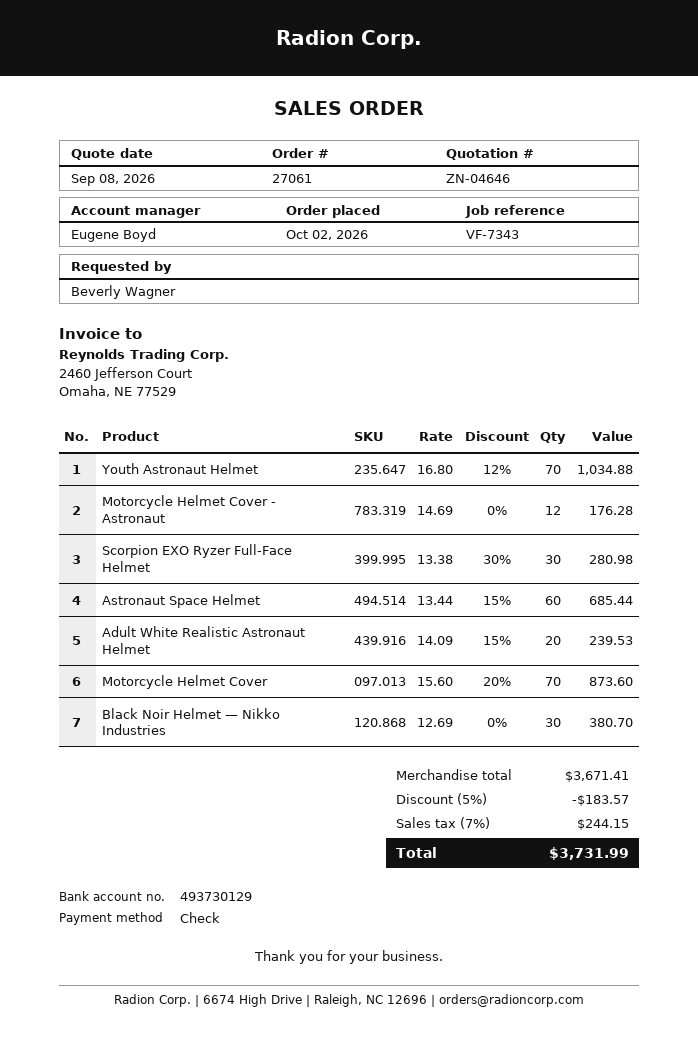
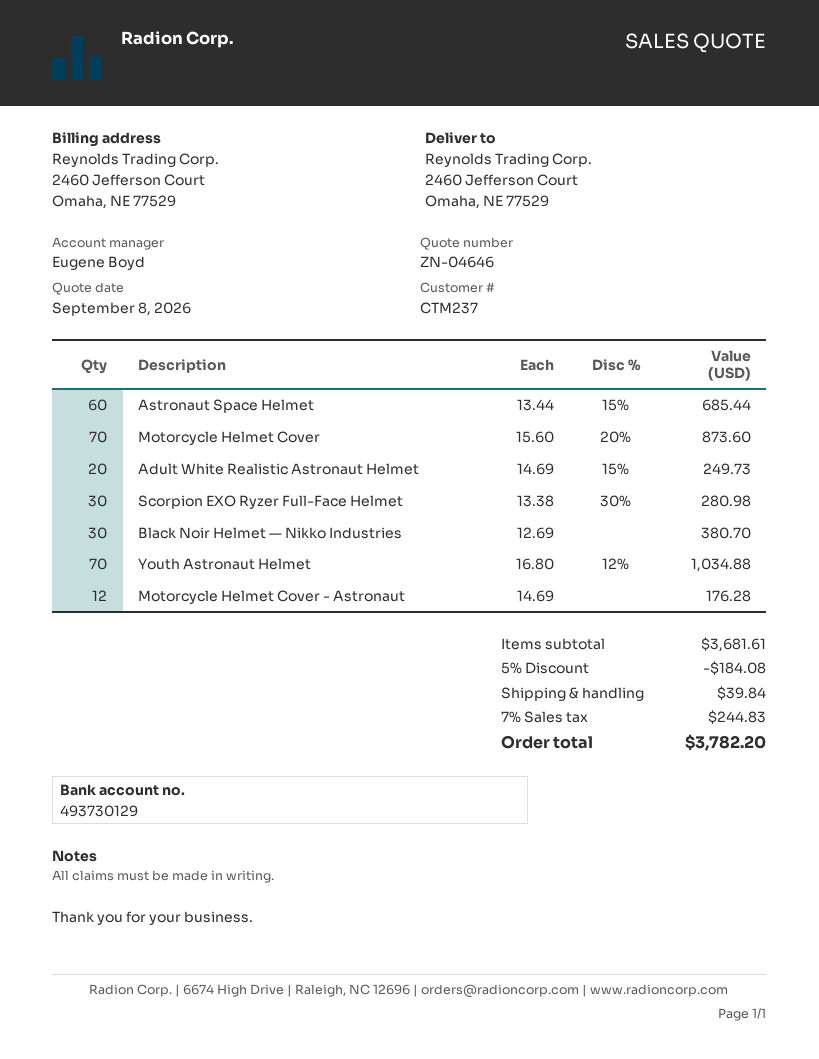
Adult White Realistic Astronaut Helmet: 20 x 14.09 - 15% = 239.53 -> 20 x 14.69 - 15% = 249.73
subtotal: 3671.41 -> 3681.61
discount: 5% = 183.57 -> 5% = 184.08
shipping: none -> 39.84
tax: 7% = 244.15 -> 7% = 244.83
total: 3731.99 -> 3782.20

